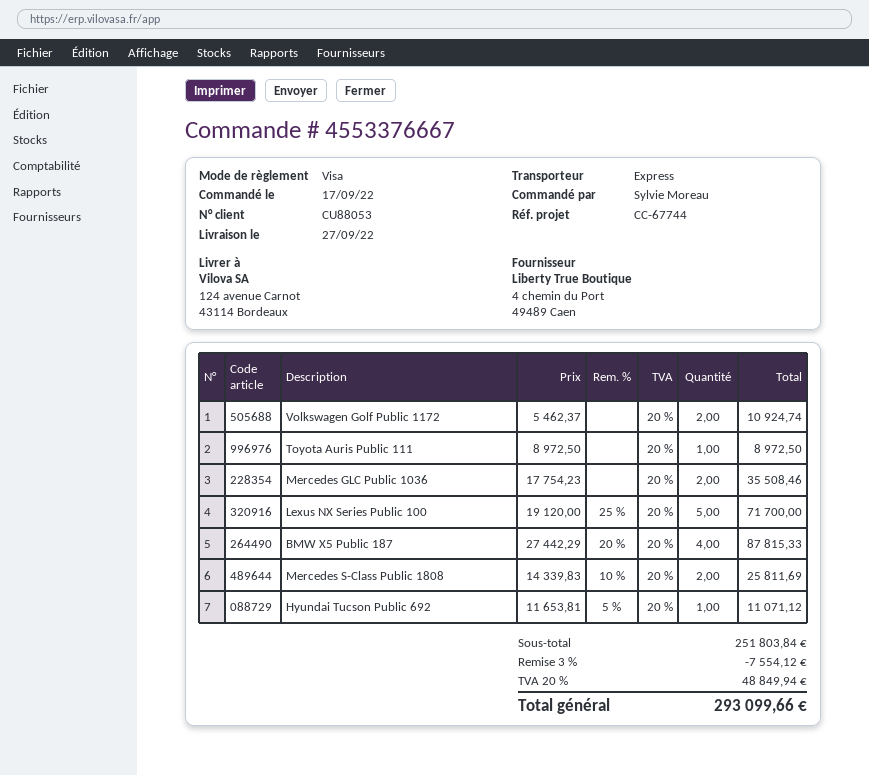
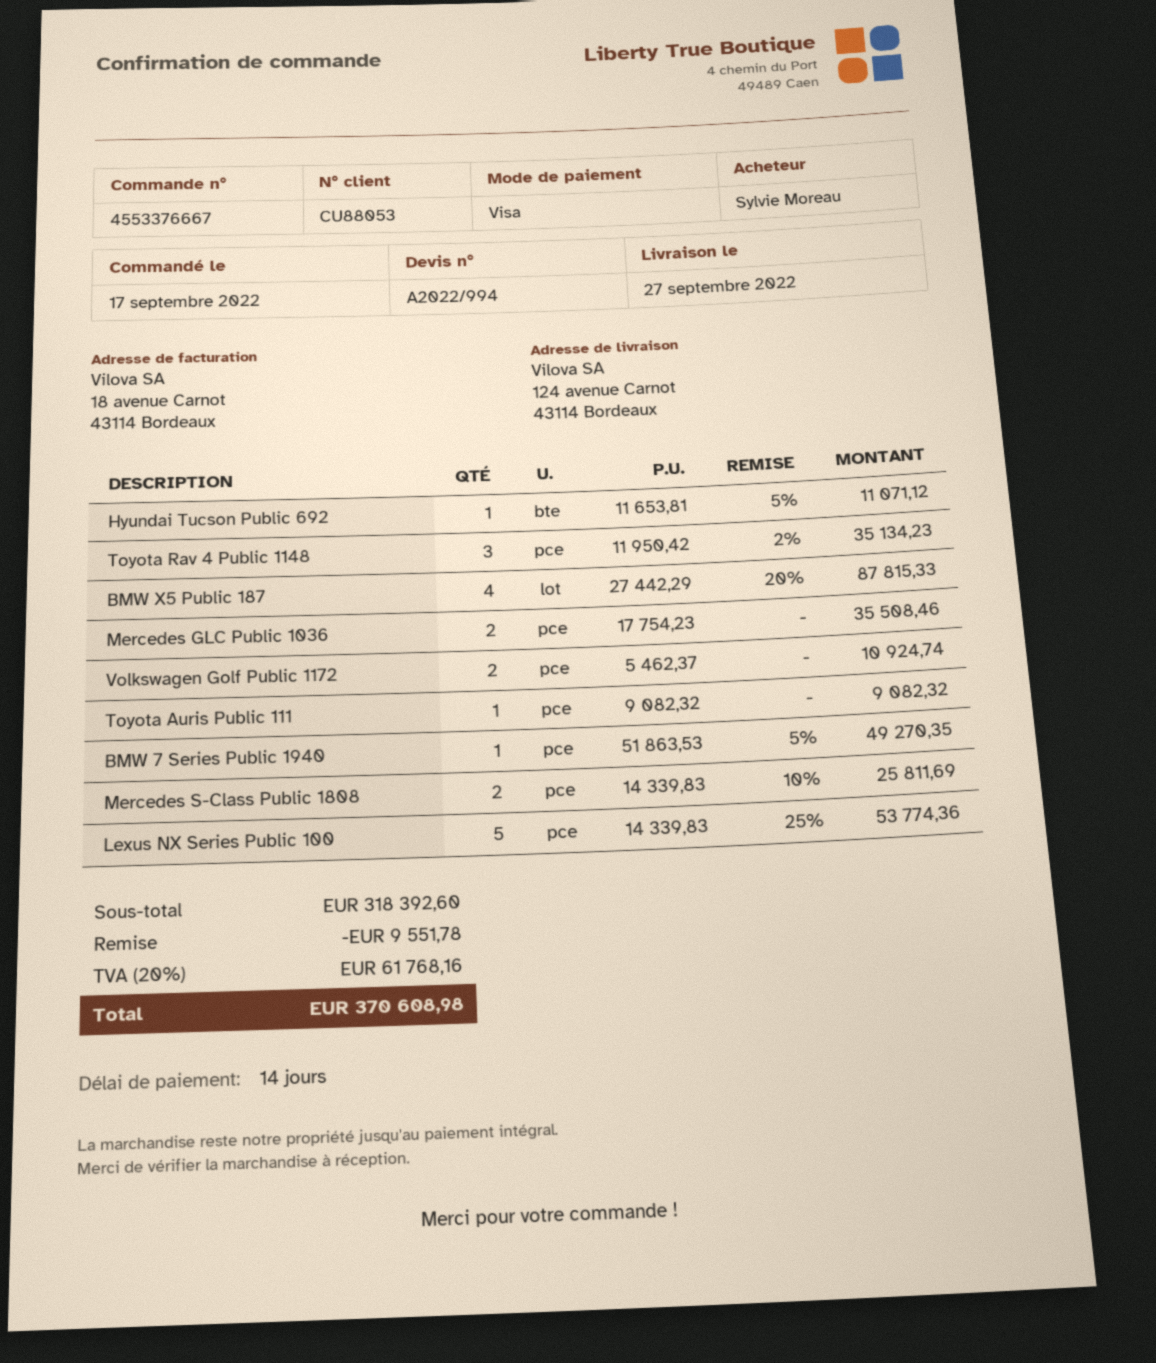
Toyota Auris Public 111: 1 x 8972.50 = 8972.50 -> 1 x 9082.32 = 9082.32
Lexus NX Series Public 100: 5 x 19120.00 - 25% = 71700.00 -> 5 x 14339.83 - 25% = 53774.36
Toyota Rav 4 Public 1148: none -> 3 x 11950.42 - 2% = 35134.23
BMW 7 Series Public 1940: none -> 1 x 51863.53 - 5% = 49270.35
subtotal: 251803.84 -> 318392.60
discount: 7554.12 -> 9551.78
tax: 20% = 48849.94 -> 20% = 61768.16
total: 293099.66 -> 370608.98

